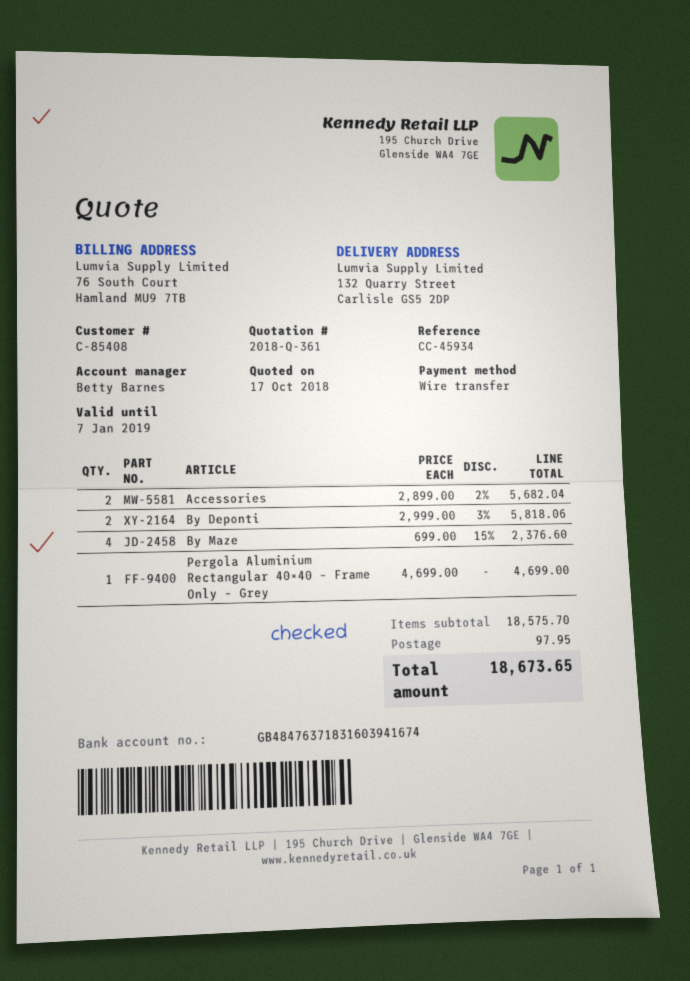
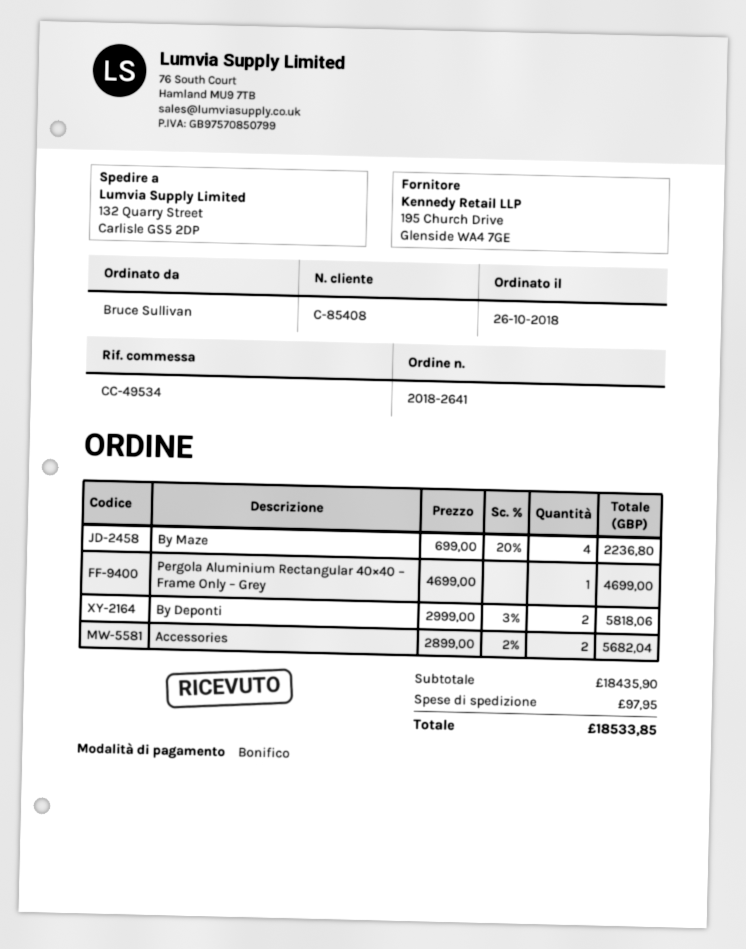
reference: CC-45934 -> CC-49534
By Maze: 4 x 699.00 - 15% = 2376.60 -> 4 x 699.00 - 20% = 2236.80
subtotal: 18575.70 -> 18435.90
total: 18673.65 -> 18533.85

